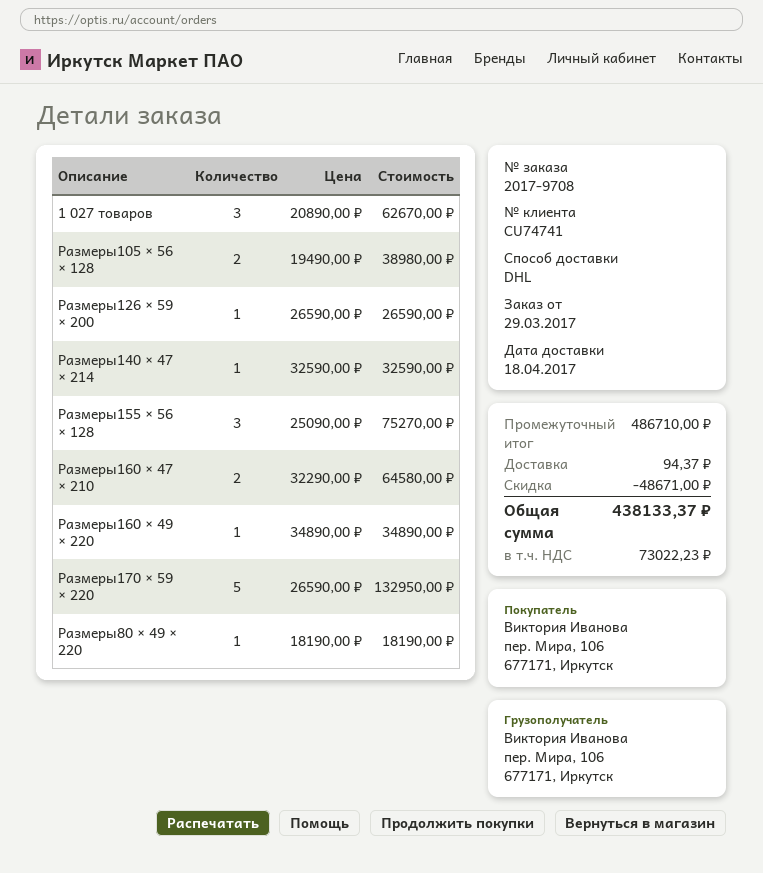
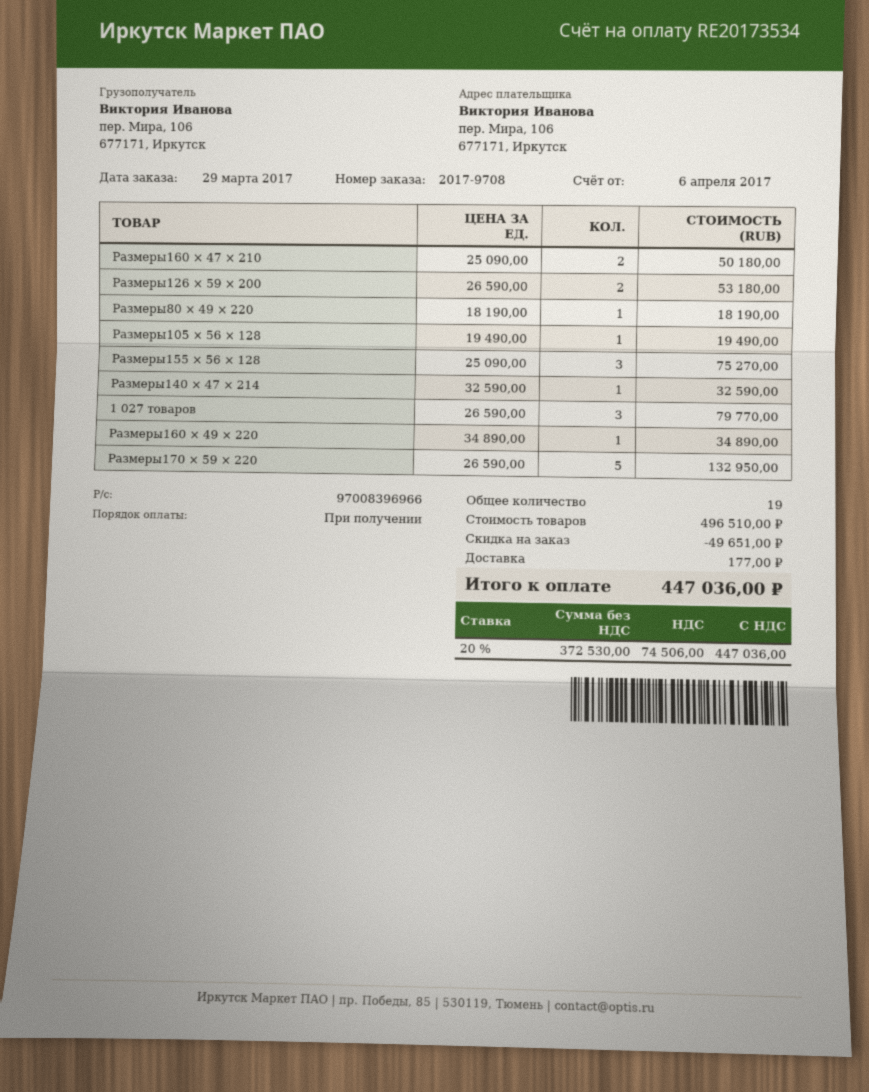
1 027 товаров: 3 x 20890.00 = 62670.00 -> 3 x 26590.00 = 79770.00
Размеры105 × 56 × 128: 2 x 19490.00 = 38980.00 -> 1 x 19490.00 = 19490.00
Размеры126 × 59 × 200: 1 x 26590.00 = 26590.00 -> 2 x 26590.00 = 53180.00
Размеры160 × 47 × 210: 2 x 32290.00 = 64580.00 -> 2 x 25090.00 = 50180.00
subtotal: 486710.00 -> 496510.00
discount: 48671.00 -> 49651.00
shipping: 94.37 -> 177.00
tax: 73022.23 -> 74506.00
total: 438133.37 -> 447036.00

